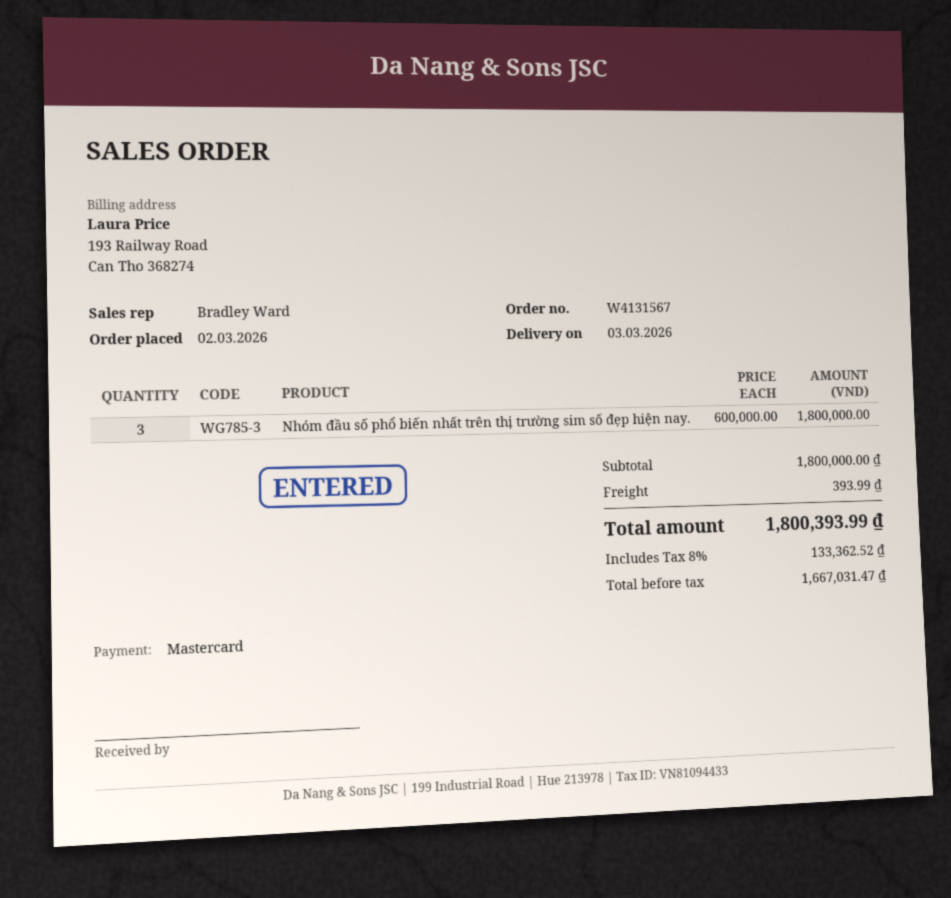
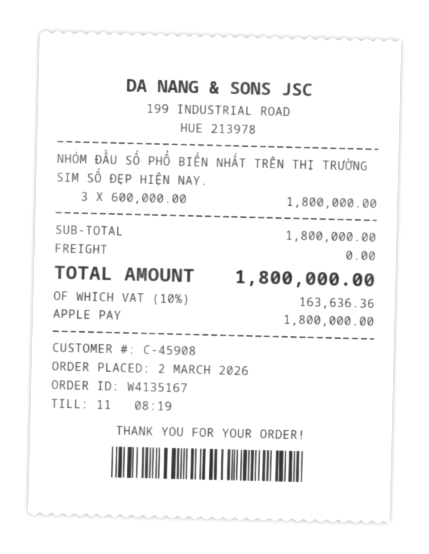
order number: W4131567 -> W4135167
payment method: Mastercard -> Apple Pay
shipping: 393.99 -> 0.00
tax: 8% = 133362.52 -> 10% = 163636.36
total: 1800393.99 -> 1800000.00

